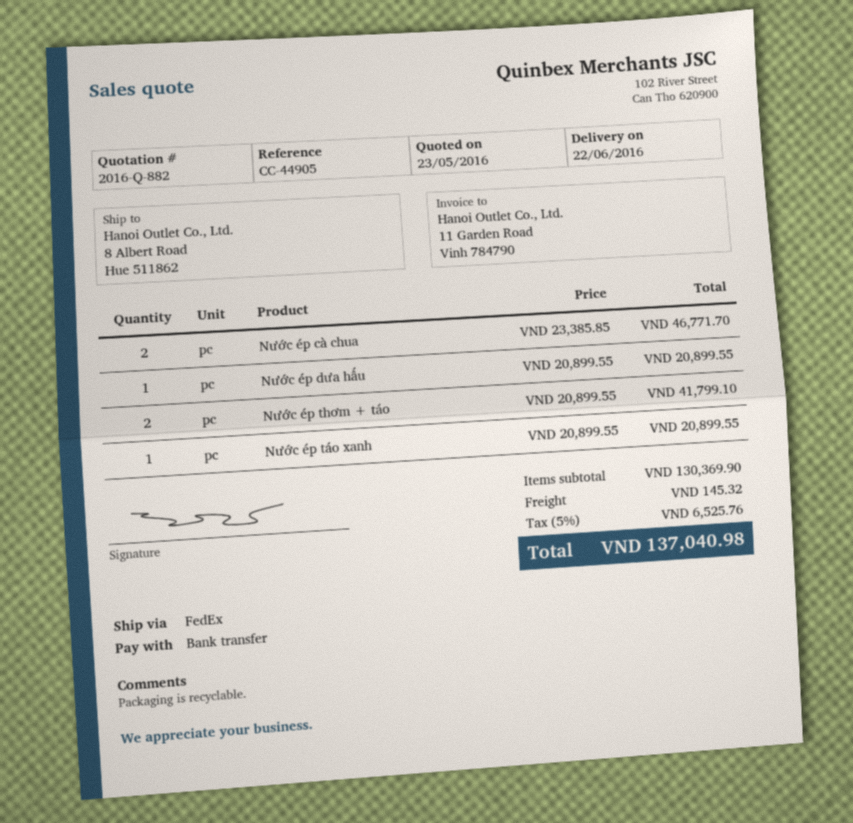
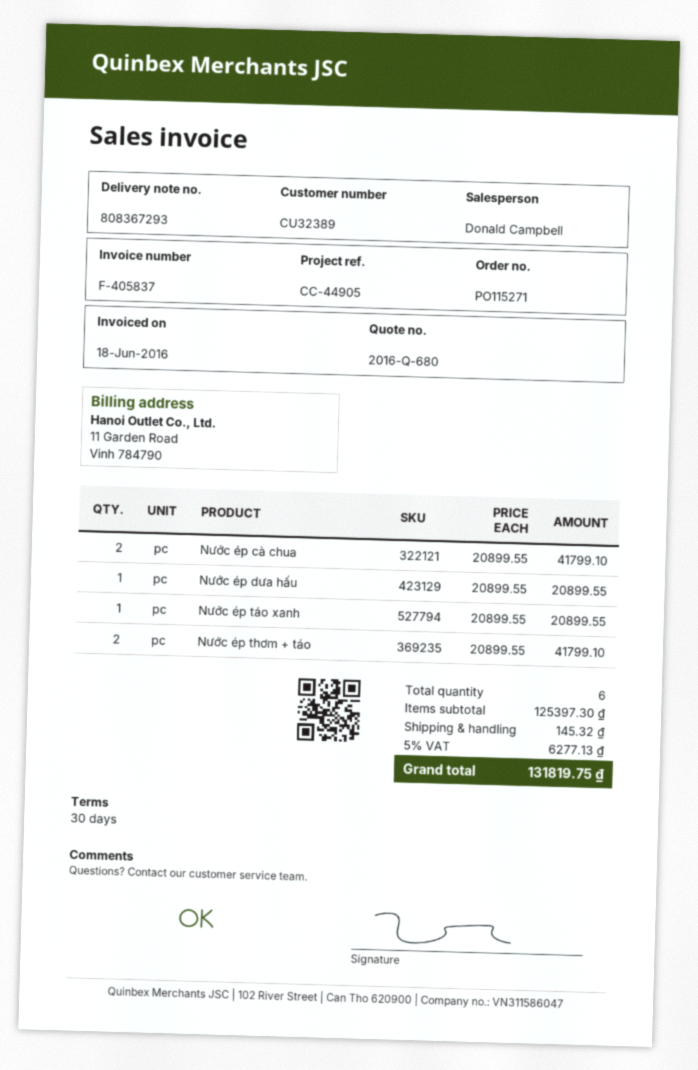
quote number: 2016-Q-882 -> 2016-Q-680
Nước ép cà chua: 2 x 23385.85 = 46771.70 -> 2 x 20899.55 = 41799.10
subtotal: 130369.90 -> 125397.30
tax: 5% = 6525.76 -> 5% = 6277.13
total: 137040.98 -> 131819.75

